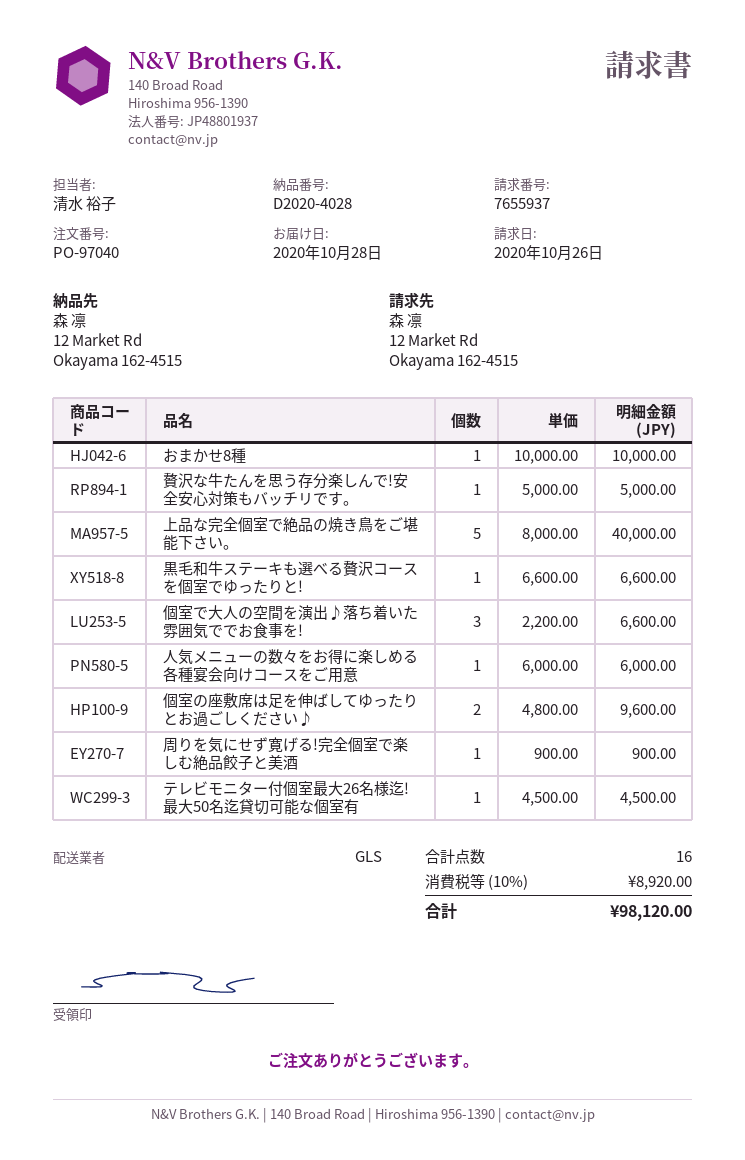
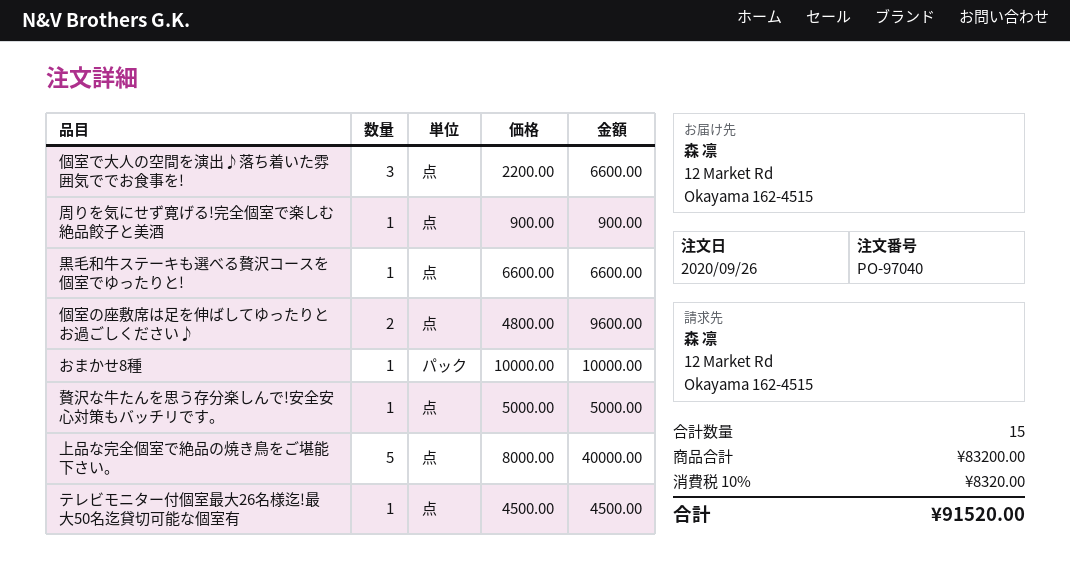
人気メニューの数々をお得に楽しめる各種宴会向けコースをご用意: 1 x 6000.00 = 6000.00 -> none
total quantity: 16 -> 15
tax: 10% = 8920.00 -> 10% = 8320.00
total: 98120.00 -> 91520.00

